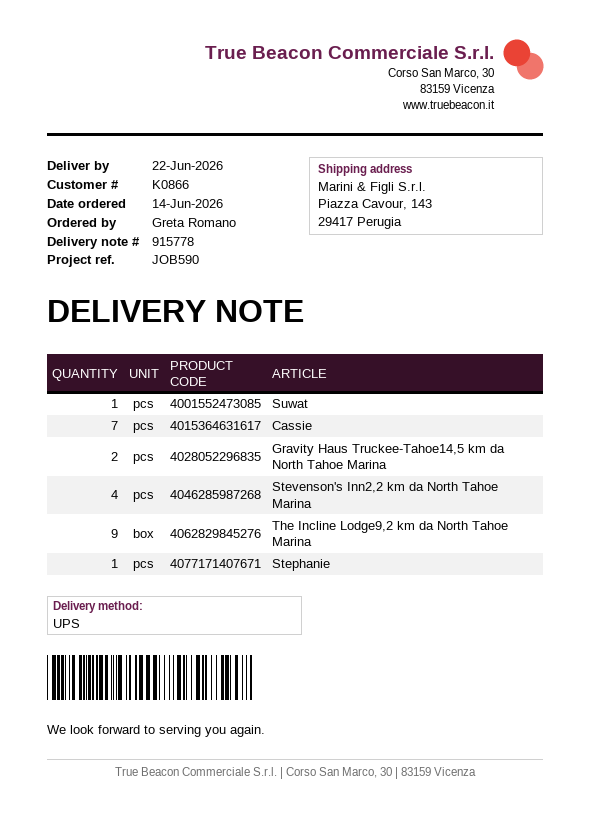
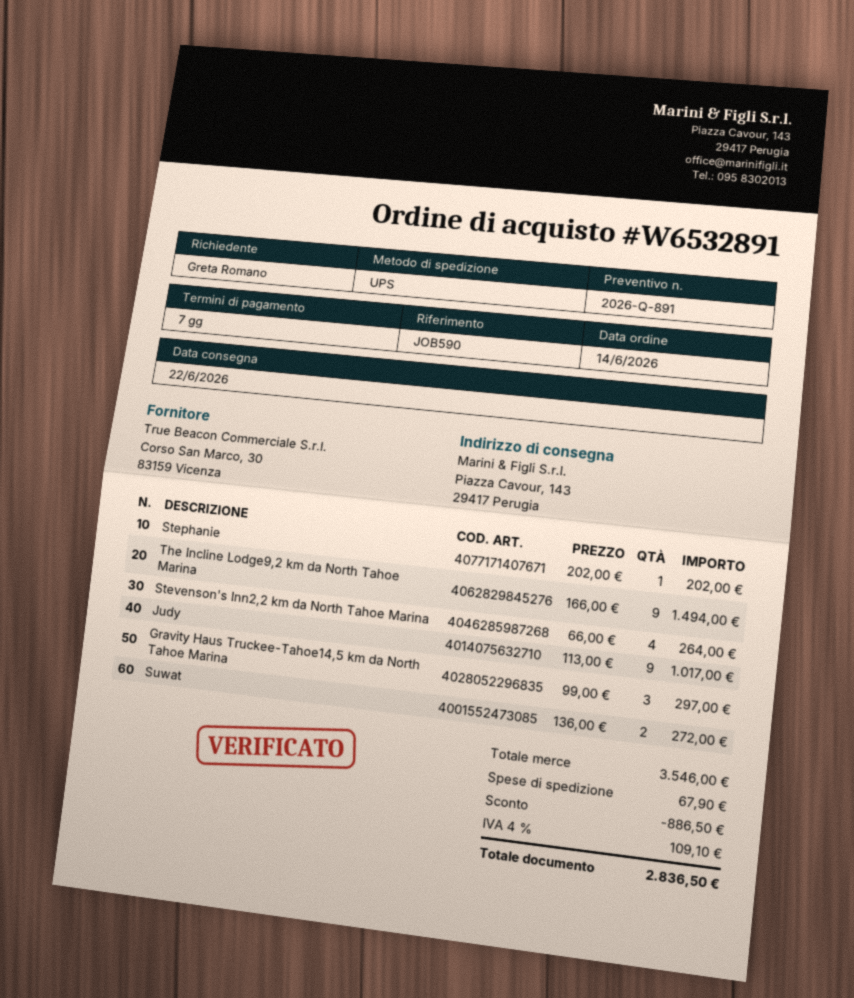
Suwat: 1 -> 2
Cassie: 7 -> none
Gravity Haus Truckee-Tahoe14,5 km da North Tahoe Marina: 2 -> 3
Judy: none -> 9

